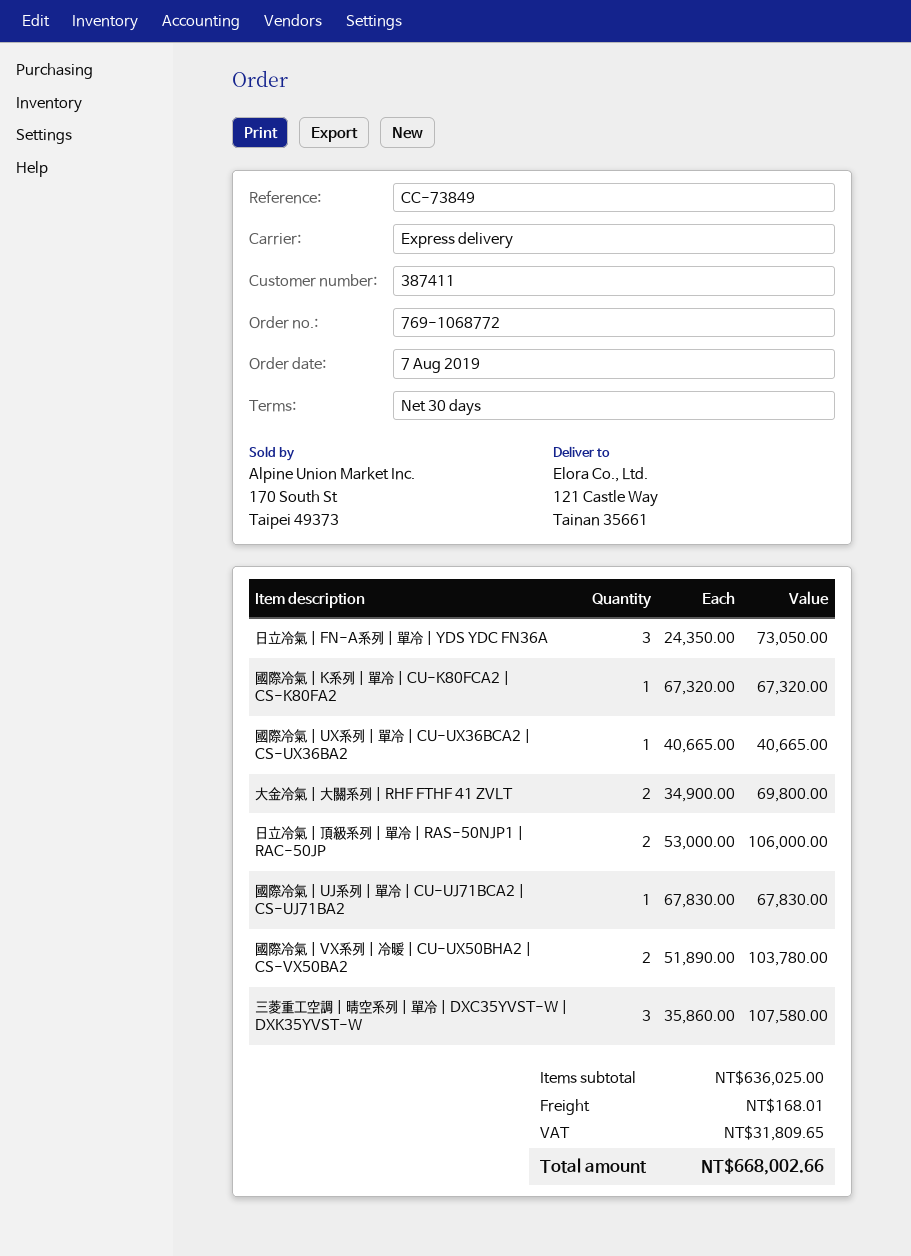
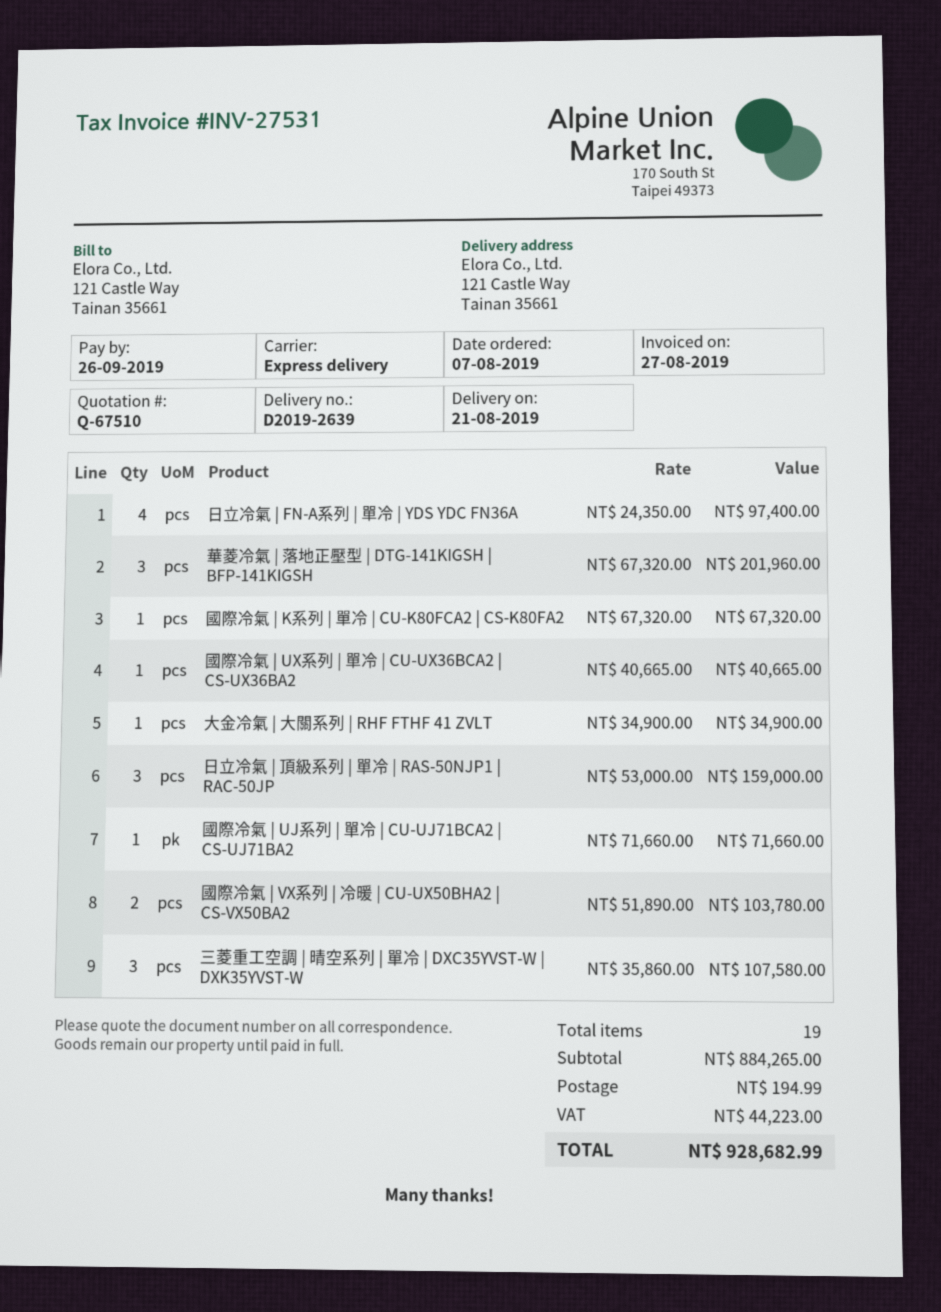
日立冷氣 | FN-A系列 | 單冷 | YDS YDC FN36A: 3 x 24350.00 = 73050.00 -> 4 x 24350.00 = 97400.00
大金冷氣 | 大關系列 | RHF FTHF 41 ZVLT: 2 x 34900.00 = 69800.00 -> 1 x 34900.00 = 34900.00
日立冷氣 | 頂級系列 | 單冷 | RAS-50NJP1 | RAC-50JP: 2 x 53000.00 = 106000.00 -> 3 x 53000.00 = 159000.00
國際冷氣 | UJ系列 | 單冷 | CU-UJ71BCA2 | CS-UJ71BA2: 1 x 67830.00 = 67830.00 -> 1 x 71660.00 = 71660.00
華菱冷氣 | 落地正壓型 | DTG-141KIGSH | BFP-141KIGSH: none -> 3 x 67320.00 = 201960.00
subtotal: 636025.00 -> 884265.00
shipping: 168.01 -> 194.99
tax: 31809.65 -> 44223.00
total: 668002.66 -> 928682.99

